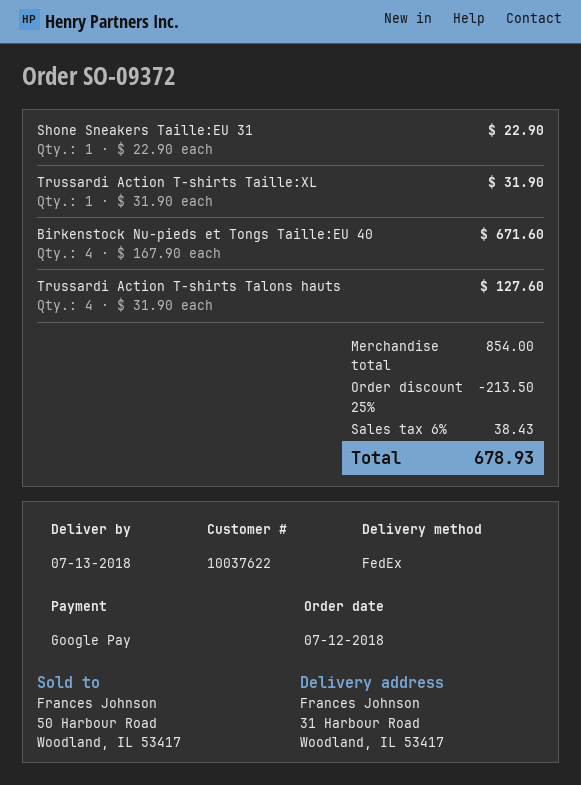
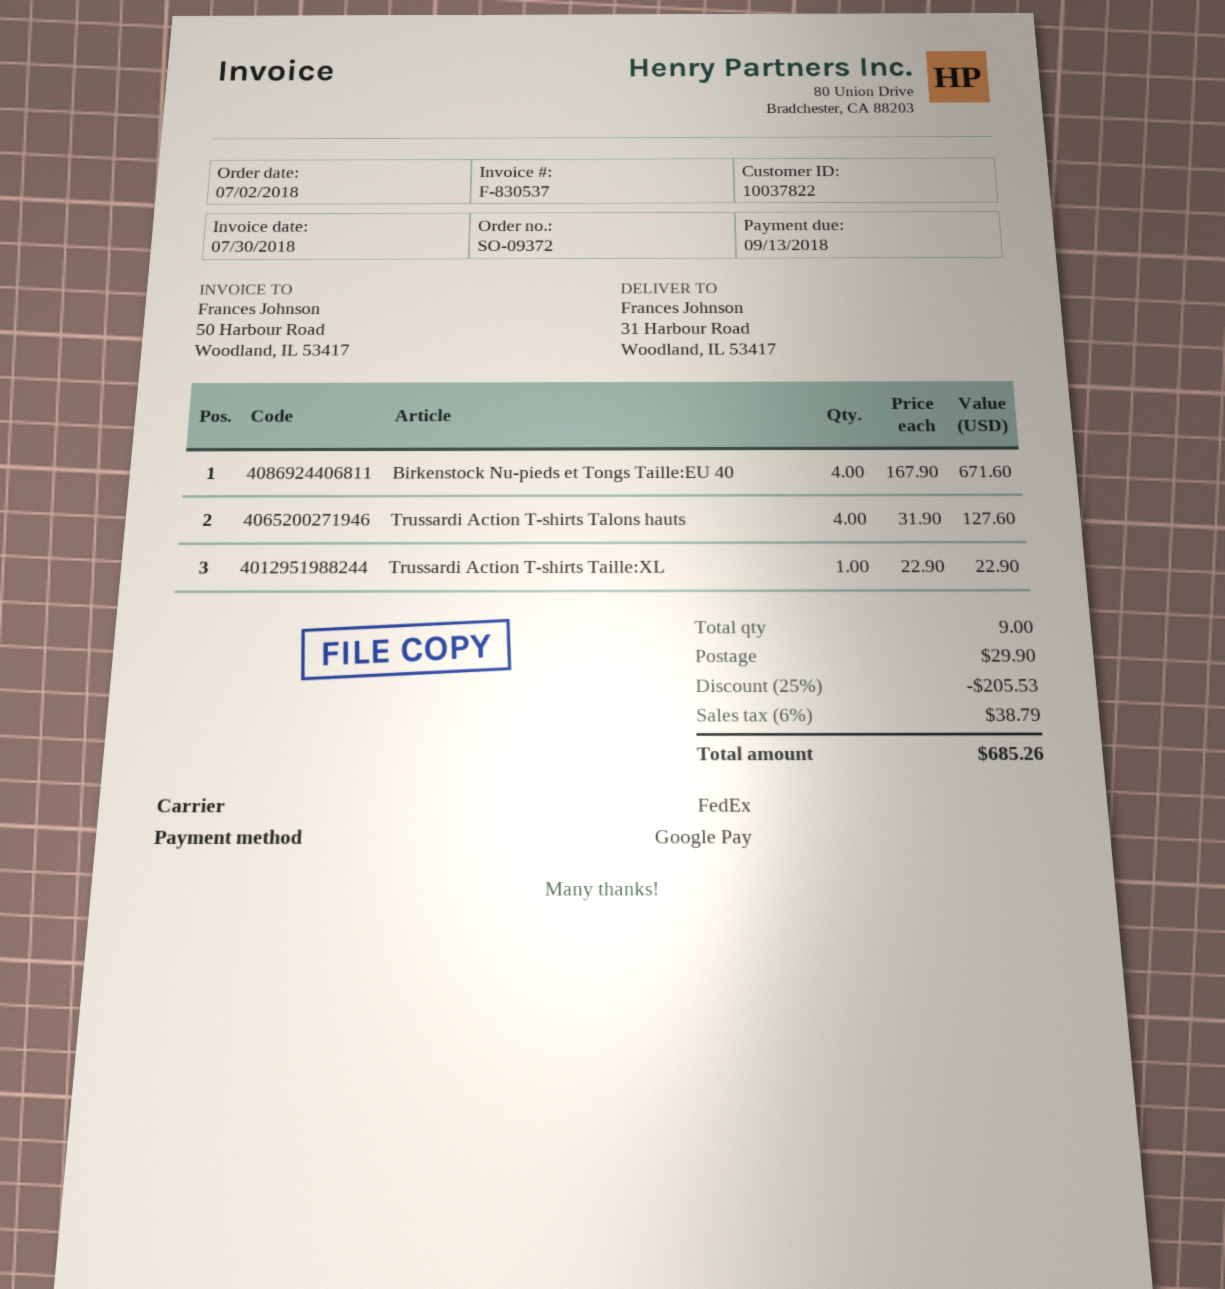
order date: 2018-07-12 -> 2018-07-02
customer number: 10037622 -> 10037822
Shone Sneakers Taille:EU 31: 1 x 22.90 = 22.90 -> none
Trussardi Action T-shirts Taille:XL: 1 x 31.90 = 31.90 -> 1 x 22.90 = 22.90
discount: 25% = 213.50 -> 25% = 205.53
shipping: none -> 29.90
tax: 6% = 38.43 -> 6% = 38.79
total: 678.93 -> 685.26

